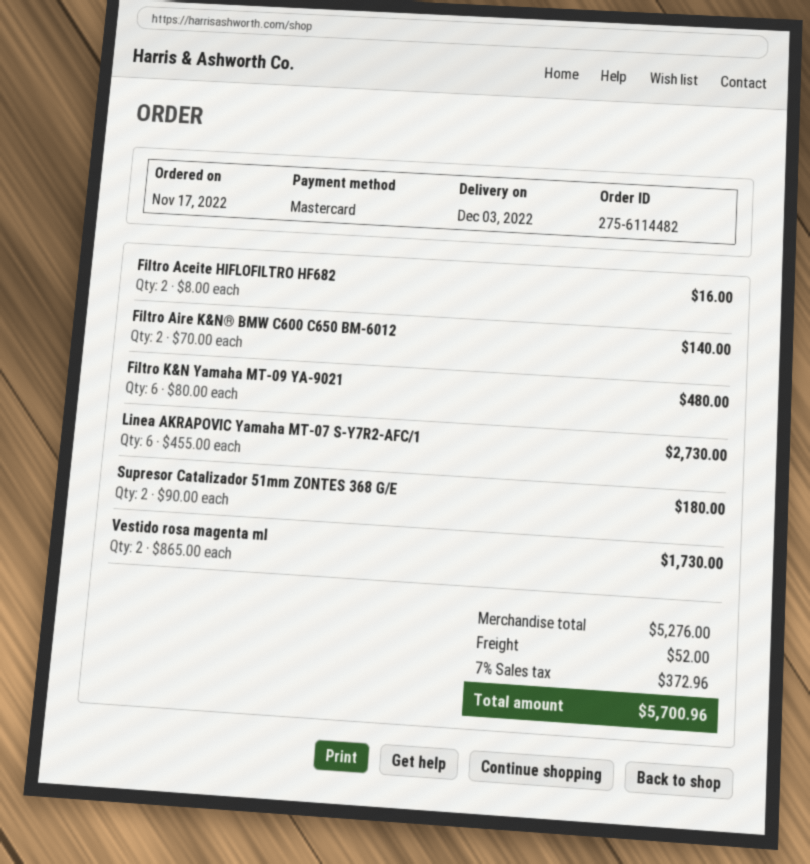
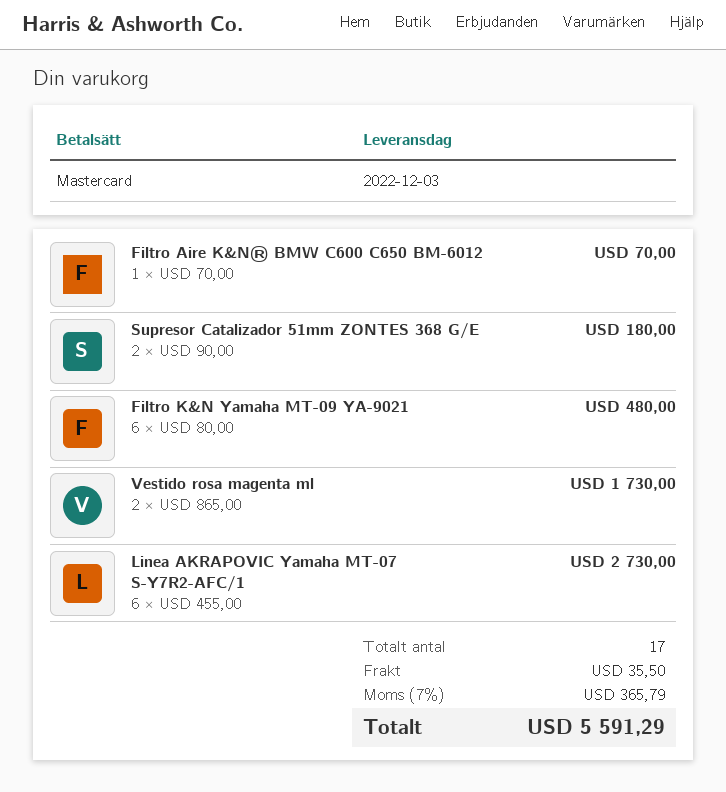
Filtro Aceite HIFLOFILTRO HF682: 2 x 8.00 = 16.00 -> none
Filtro Aire K&N® BMW C600 C650 BM-6012: 2 x 70.00 = 140.00 -> 1 x 70.00 = 70.00
shipping: 52.00 -> 35.50
tax: 7% = 372.96 -> 7% = 365.79
total: 5700.96 -> 5591.29

